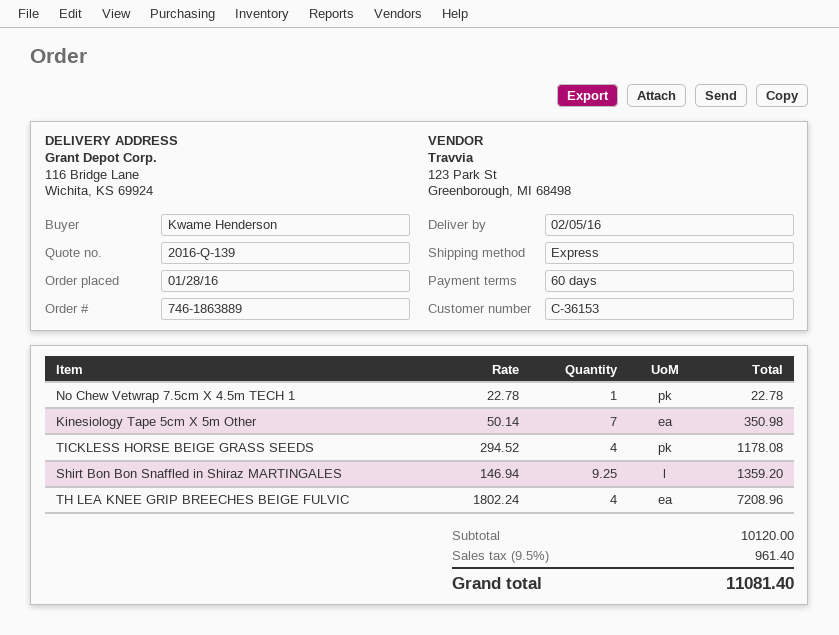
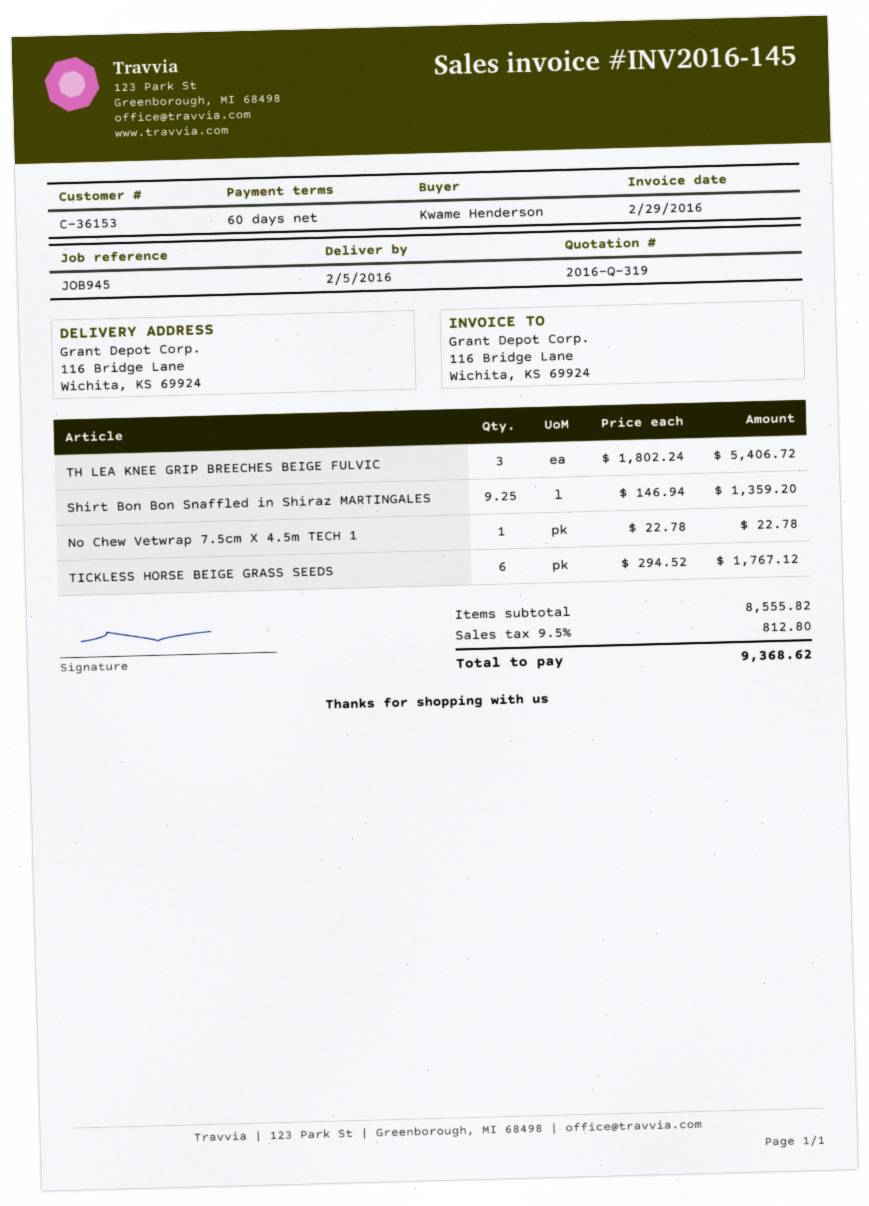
quote number: 2016-Q-139 -> 2016-Q-319
Kinesiology Tape 5cm X 5m Other: 7 x 50.14 = 350.98 -> none
TICKLESS HORSE BEIGE GRASS SEEDS: 4 x 294.52 = 1178.08 -> 6 x 294.52 = 1767.12
TH LEA KNEE GRIP BREECHES BEIGE FULVIC: 4 x 1802.24 = 7208.96 -> 3 x 1802.24 = 5406.72
subtotal: 10120.00 -> 8555.82
tax: 9.5% = 961.40 -> 9.5% = 812.80
total: 11081.40 -> 9368.62

